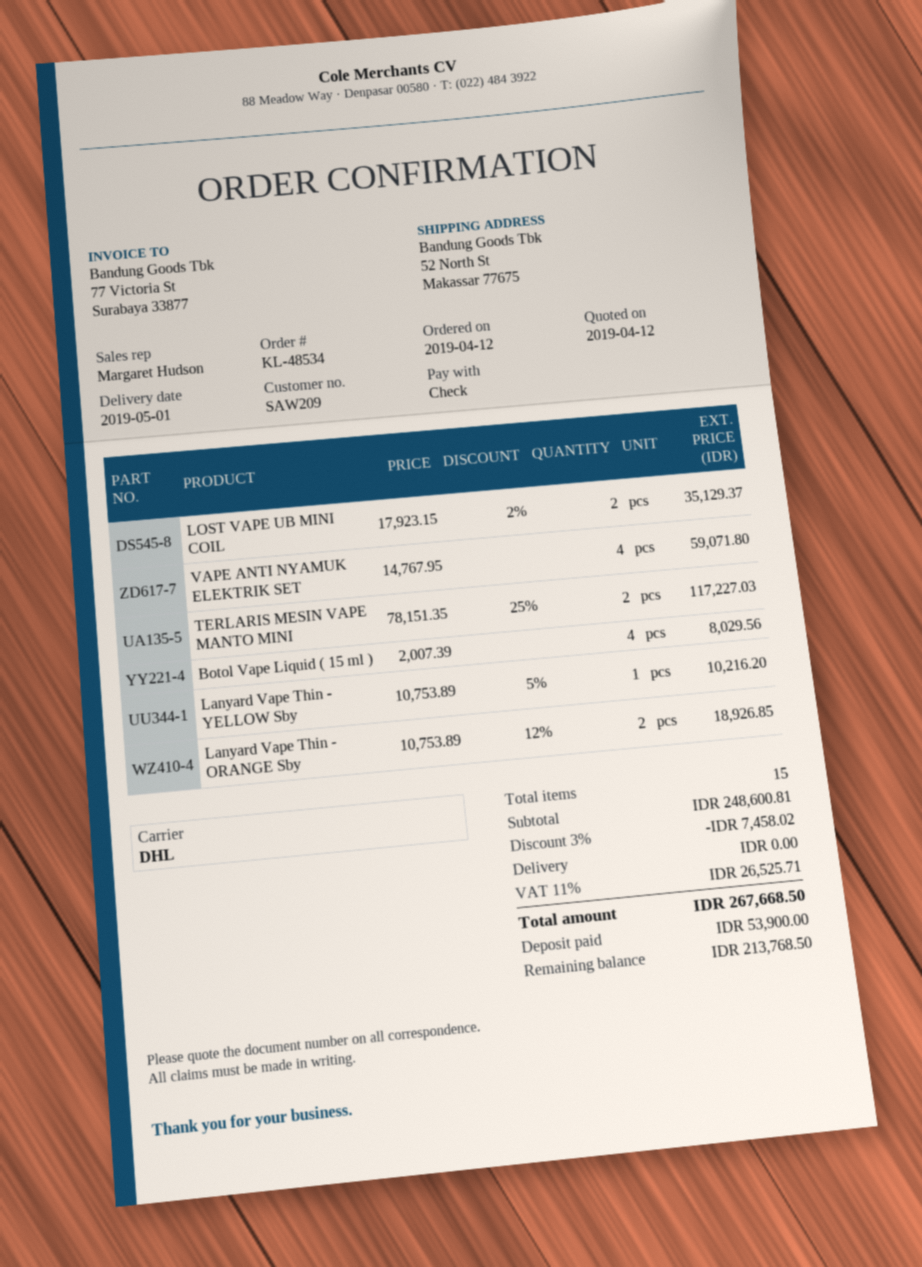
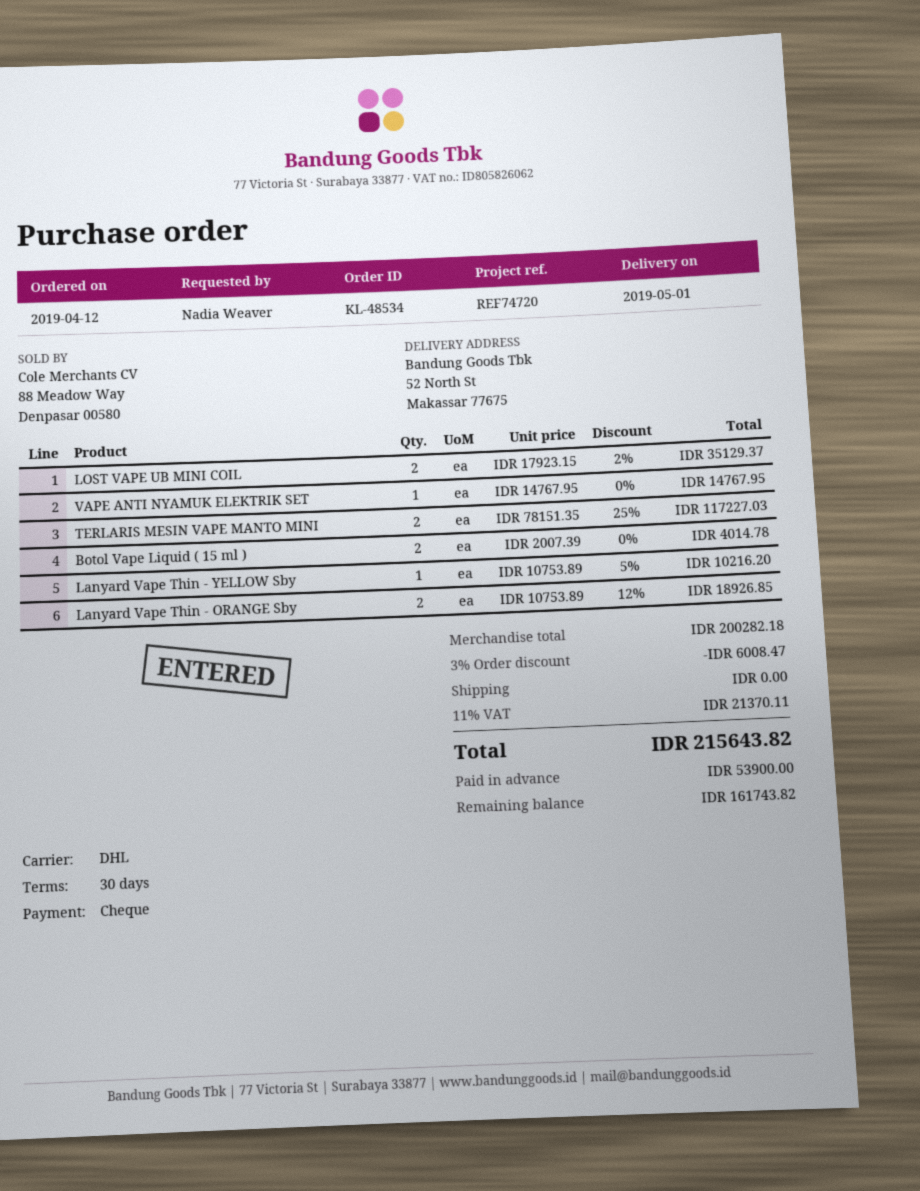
VAPE ANTI NYAMUK ELEKTRIK SET: 4 x 14767.95 = 59071.80 -> 1 x 14767.95 = 14767.95
Botol Vape Liquid ( 15 ml ): 4 x 2007.39 = 8029.56 -> 2 x 2007.39 = 4014.78
subtotal: 248600.81 -> 200282.18
discount: 3% = 7458.02 -> 3% = 6008.47
tax: 11% = 26525.71 -> 11% = 21370.11
total: 267668.50 -> 215643.82
balance: 213768.50 -> 161743.82

